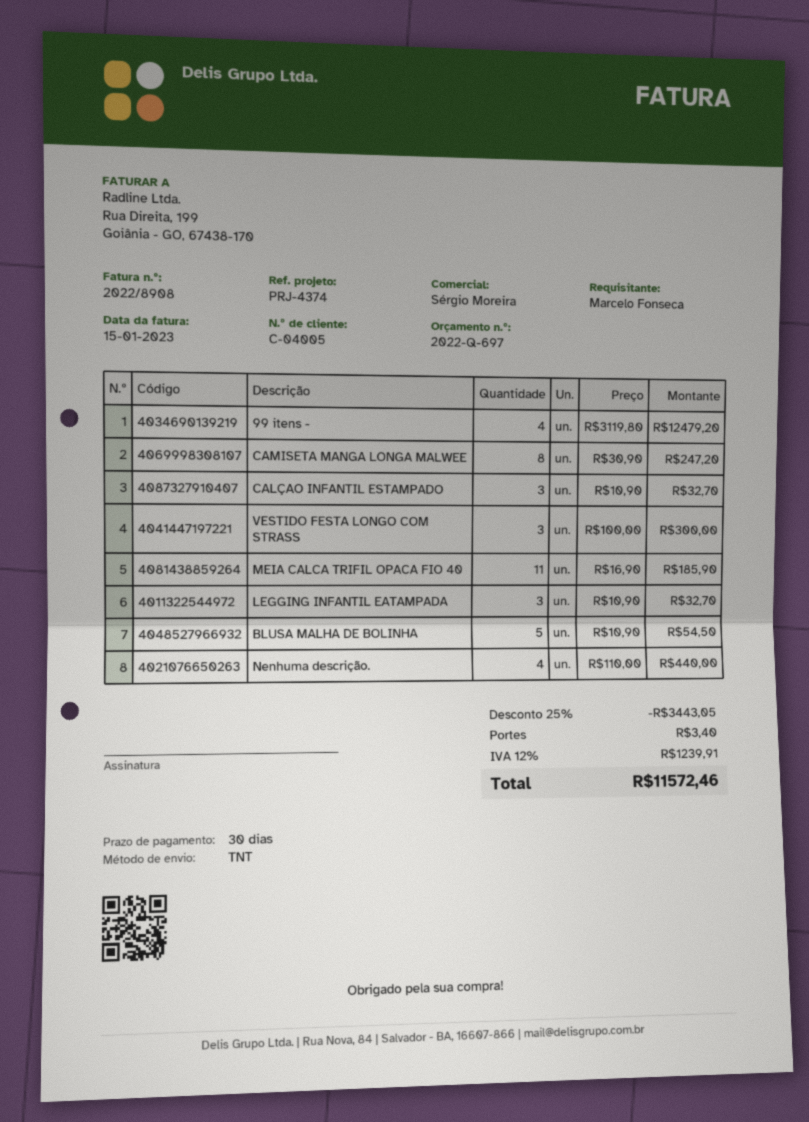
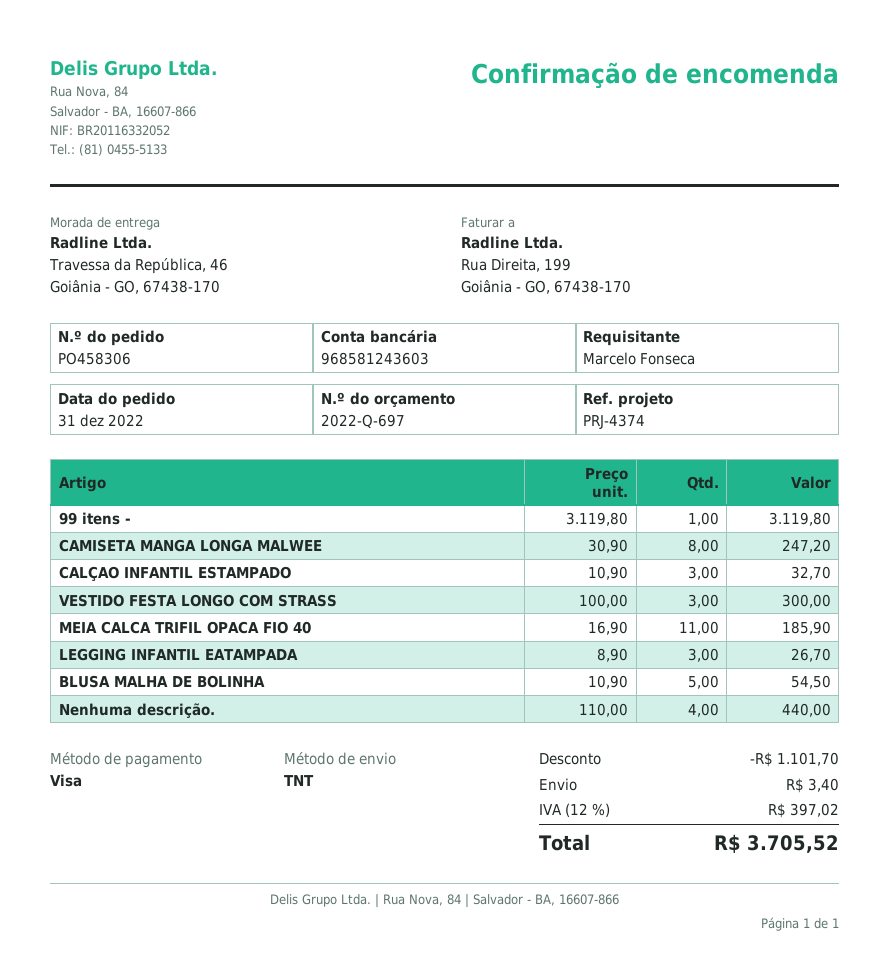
99 itens -: 4 x 3119.80 = 12479.20 -> 1 x 3119.80 = 3119.80
LEGGING INFANTIL EATAMPADA: 3 x 10.90 = 32.70 -> 3 x 8.90 = 26.70
discount: 3443.05 -> 1101.70
tax: 12% = 1239.91 -> 12% = 397.02
total: 11572.46 -> 3705.52

